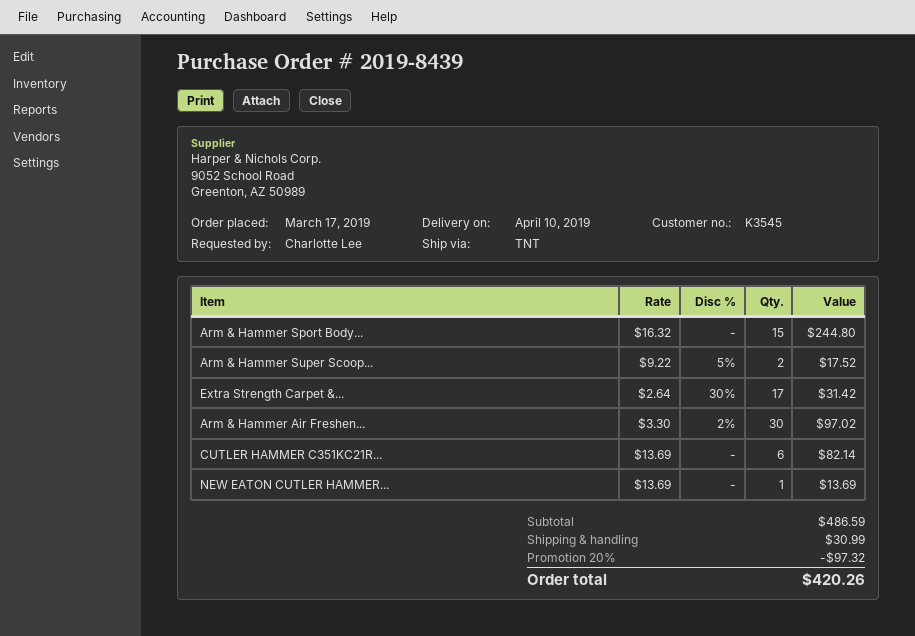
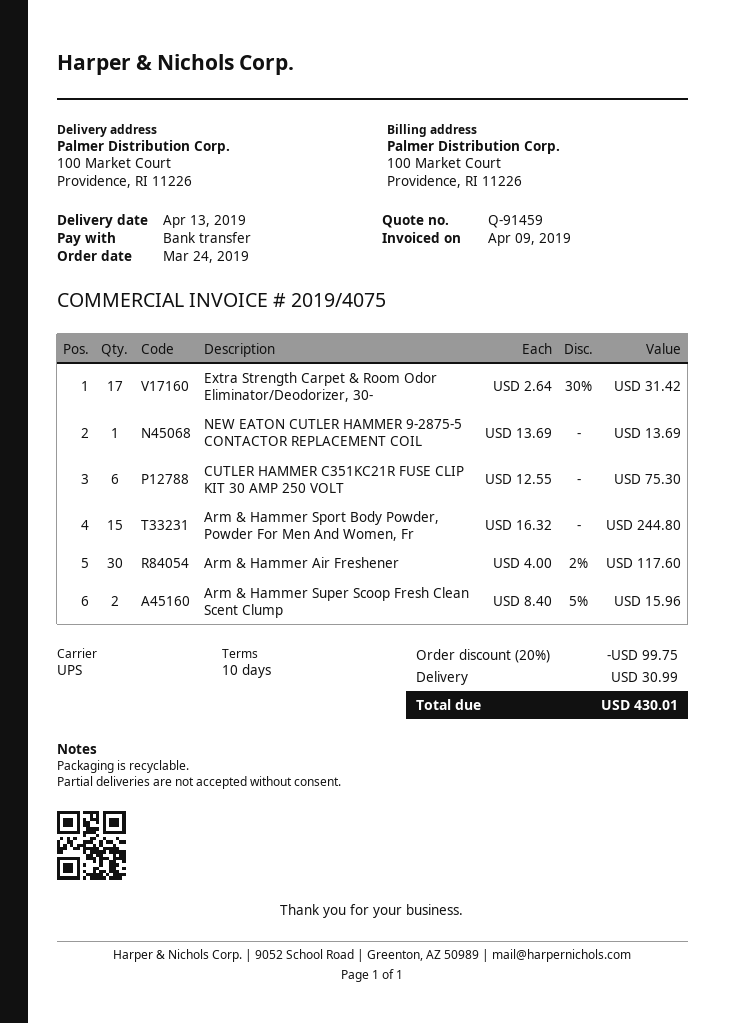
order date: 2019-03-17 -> 2019-03-24
delivery date: 2019-04-10 -> 2019-04-13
shipping method: TNT -> UPS
Arm & Hammer Super Scoop...: 2 x 9.22 - 5% = 17.52 -> 2 x 8.40 - 5% = 15.96
Arm & Hammer Air Freshen...: 30 x 3.30 - 2% = 97.02 -> 30 x 4.00 - 2% = 117.60
CUTLER HAMMER C351KC21R...: 6 x 13.69 = 82.14 -> 6 x 12.55 = 75.30
discount: 20% = 97.32 -> 20% = 99.75
total: 420.26 -> 430.01

